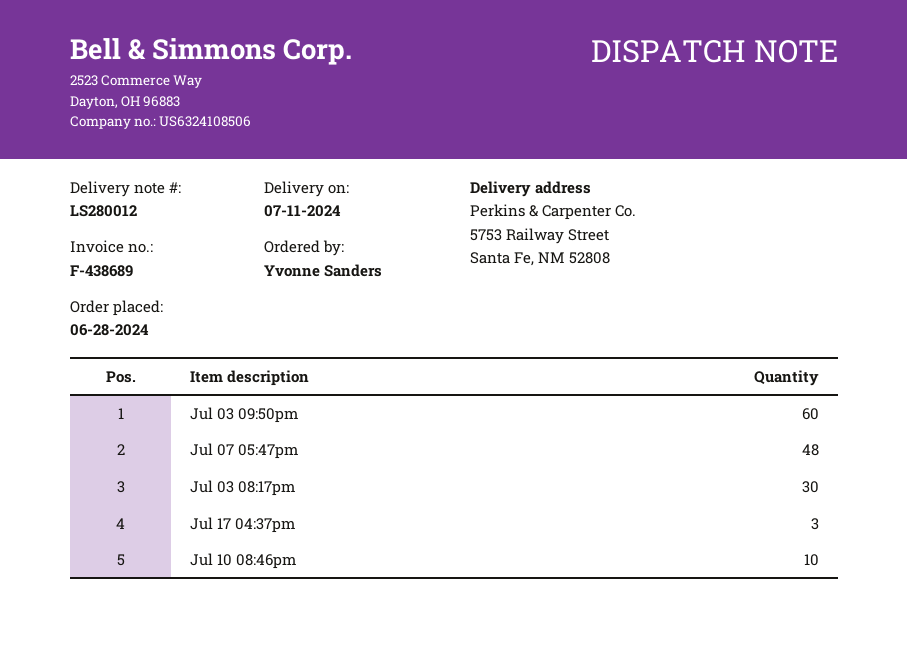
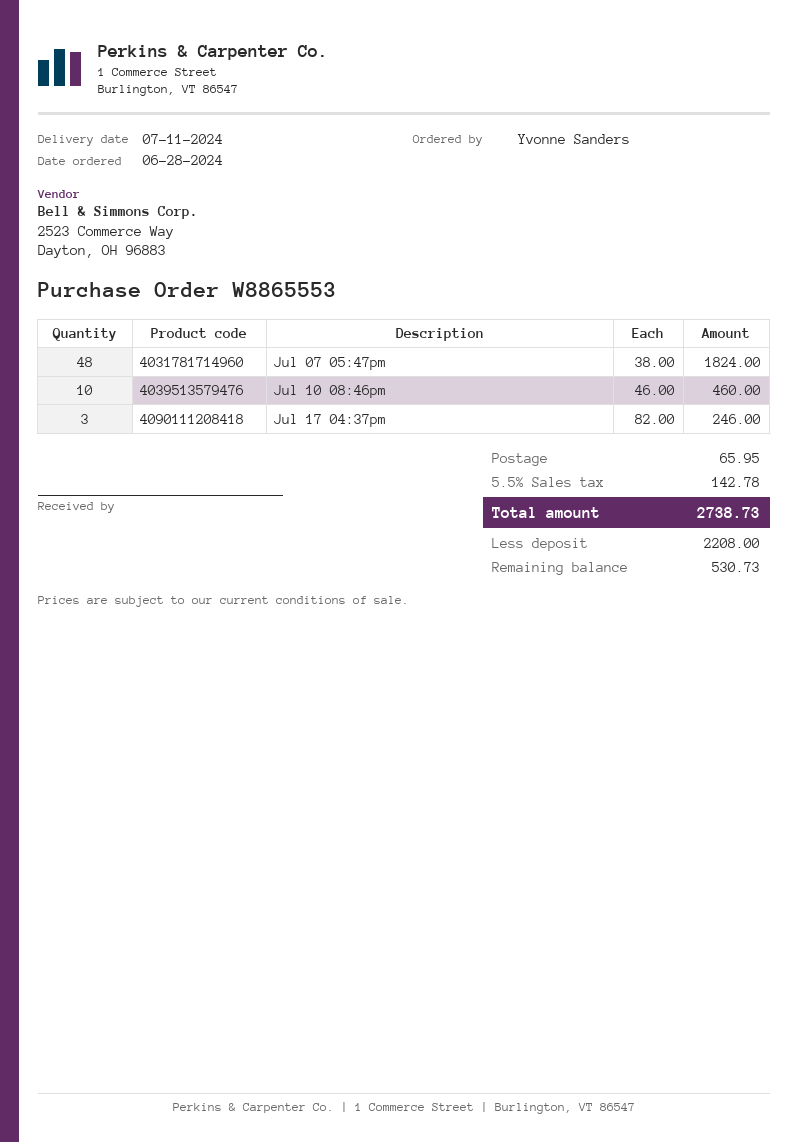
Jul 03 09:50pm: 60 -> none
Jul 03 08:17pm: 30 -> none

